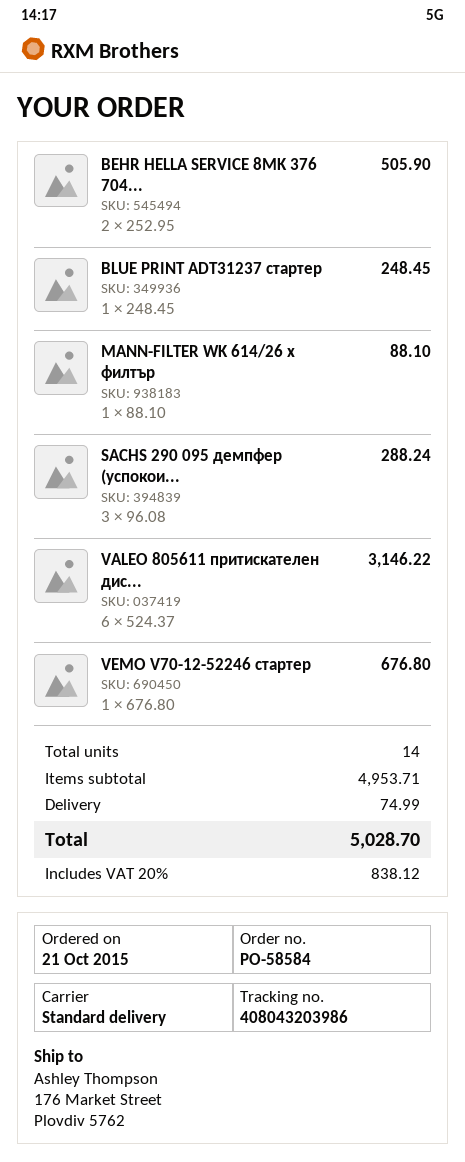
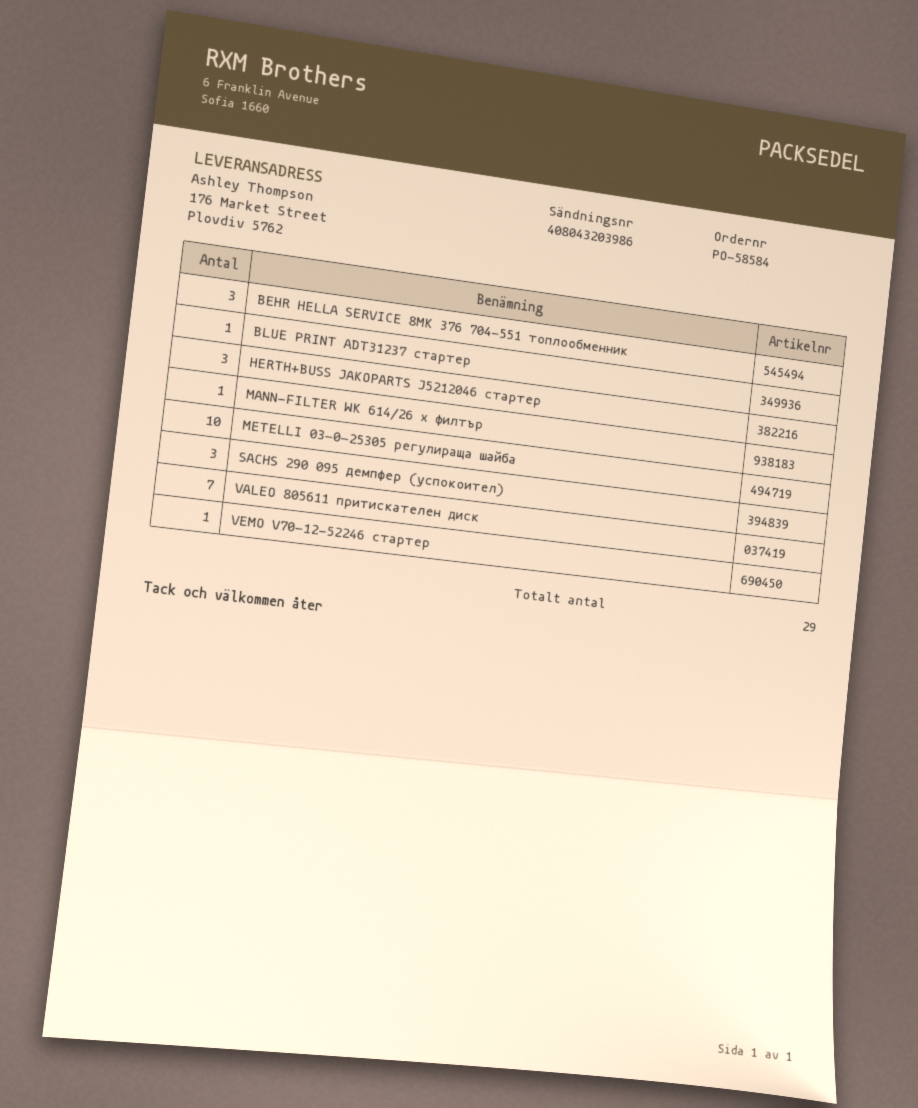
BEHR HELLA SERVICE 8MK 376 704...: 2 -> 3
VALEO 805611 притискателен дис...: 6 -> 7
HERTH+BUSS JAKOPARTS J5212046 стартер: none -> 3
METELLI 03-0-25305 регулираща шайба: none -> 10
total quantity: 14 -> 29

